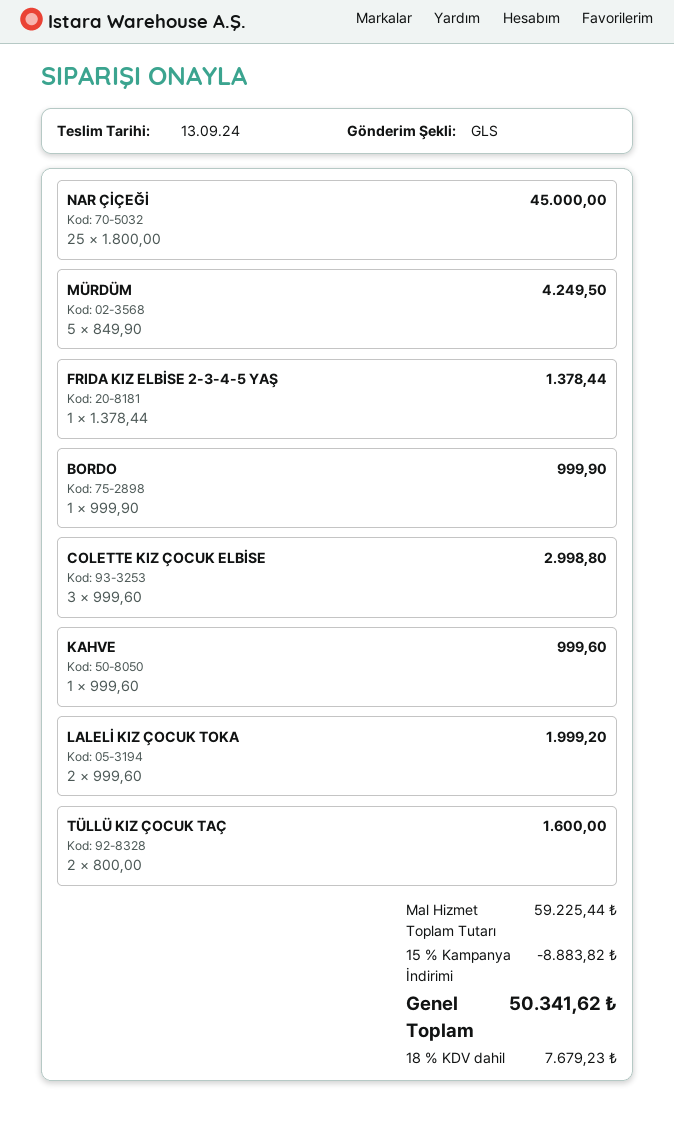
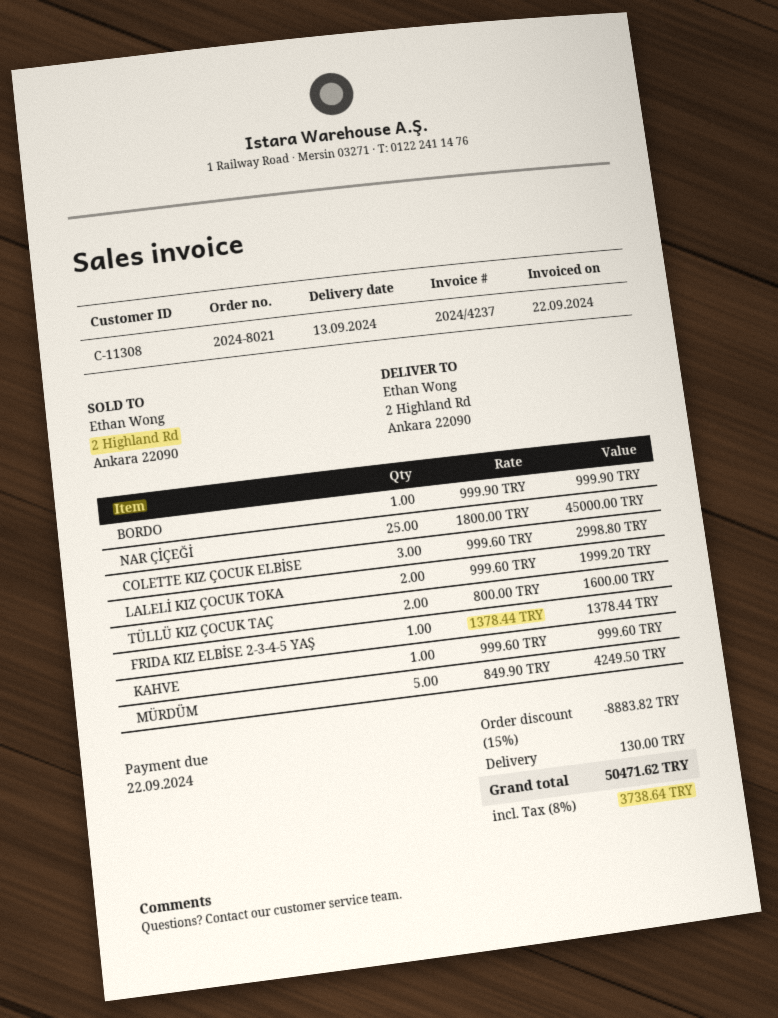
shipping: none -> 130.00
tax: 18% = 7679.23 -> 8% = 3738.64
total: 50341.62 -> 50471.62

